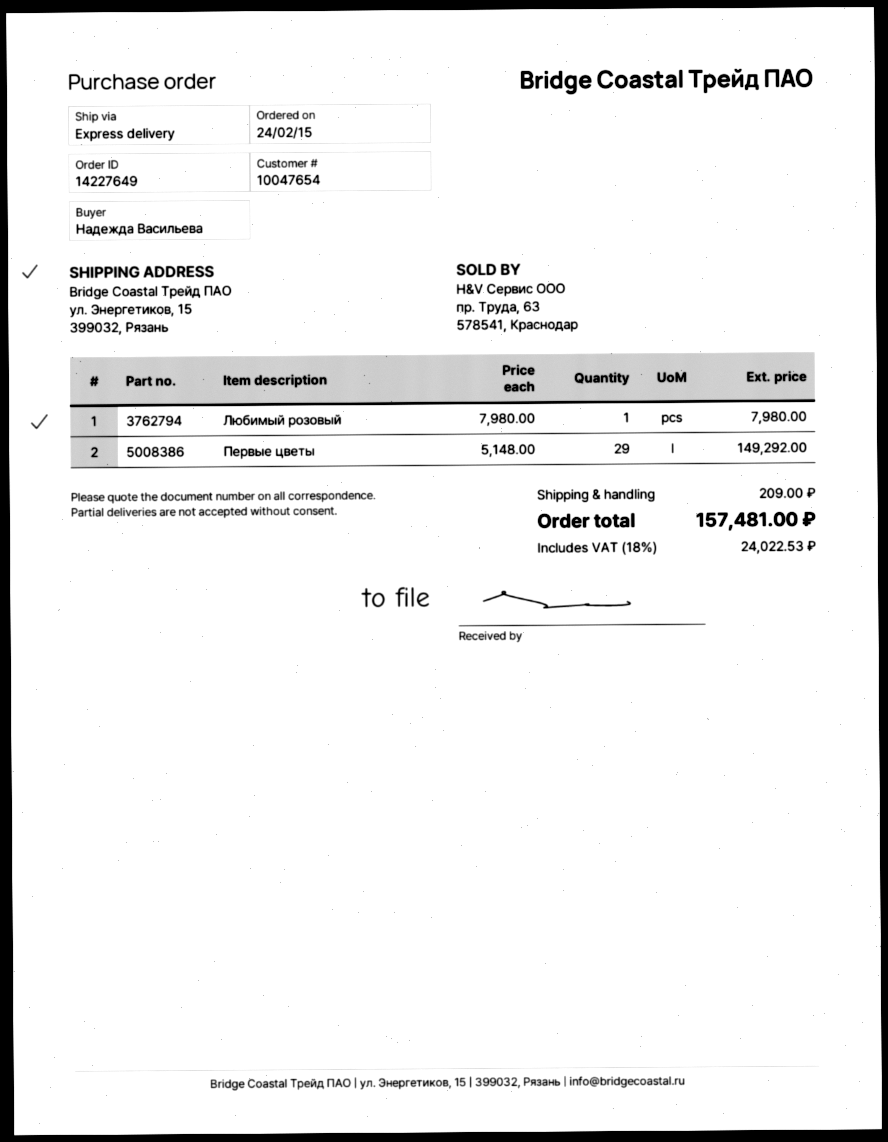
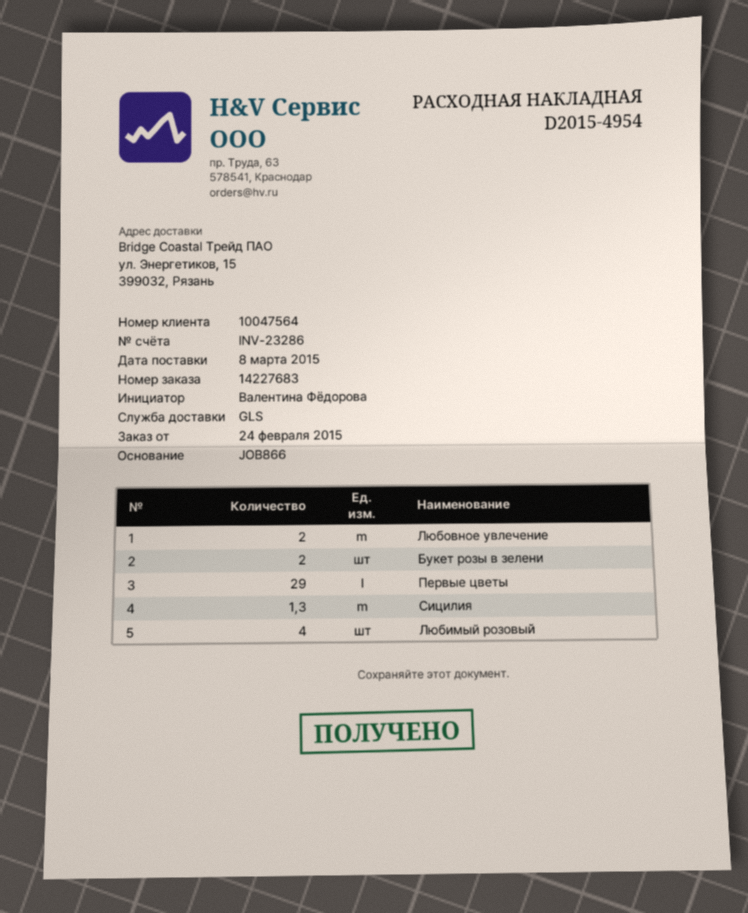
order number: 14227649 -> 14227683
customer number: 10047654 -> 10047564
ordered by: Надежда Васильева -> Валентина Фёдорова
shipping method: express -> GLS
Любимый розовый: 1 -> 4
Любовное увлечение: none -> 2
Букет розы в зелени: none -> 2
Сицилия: none -> 1.3

